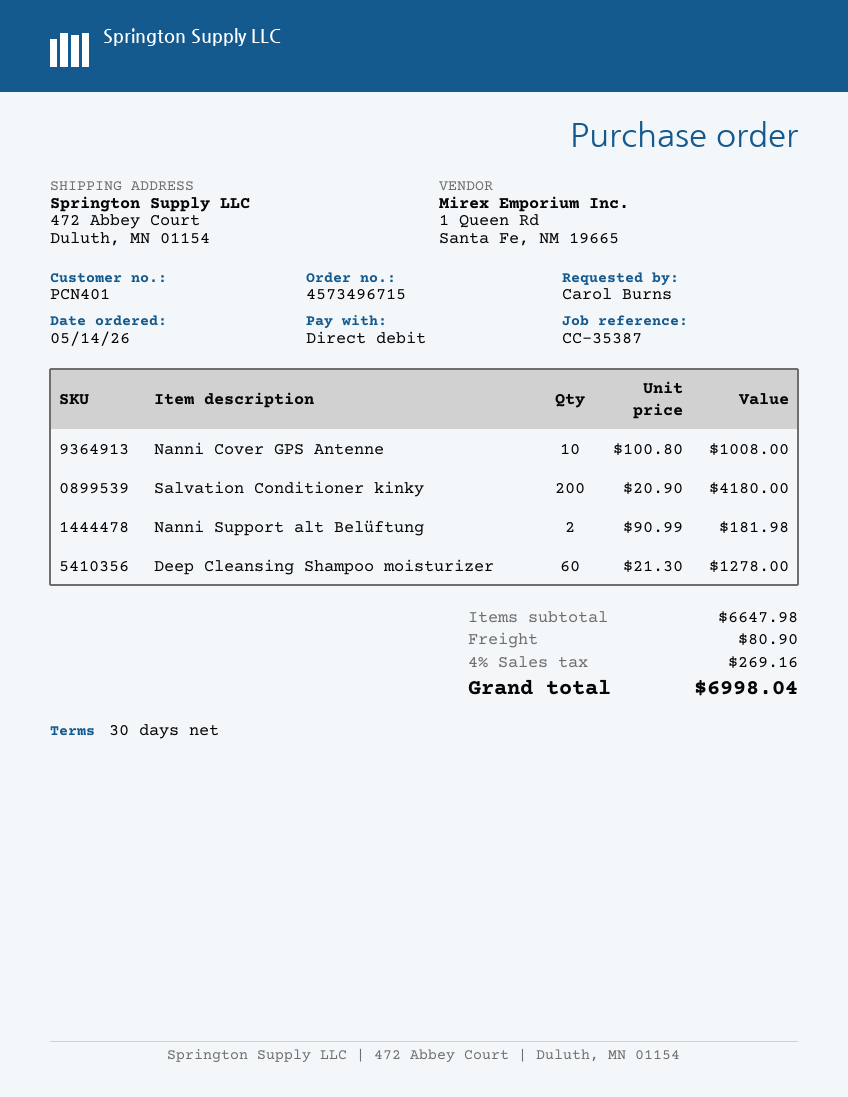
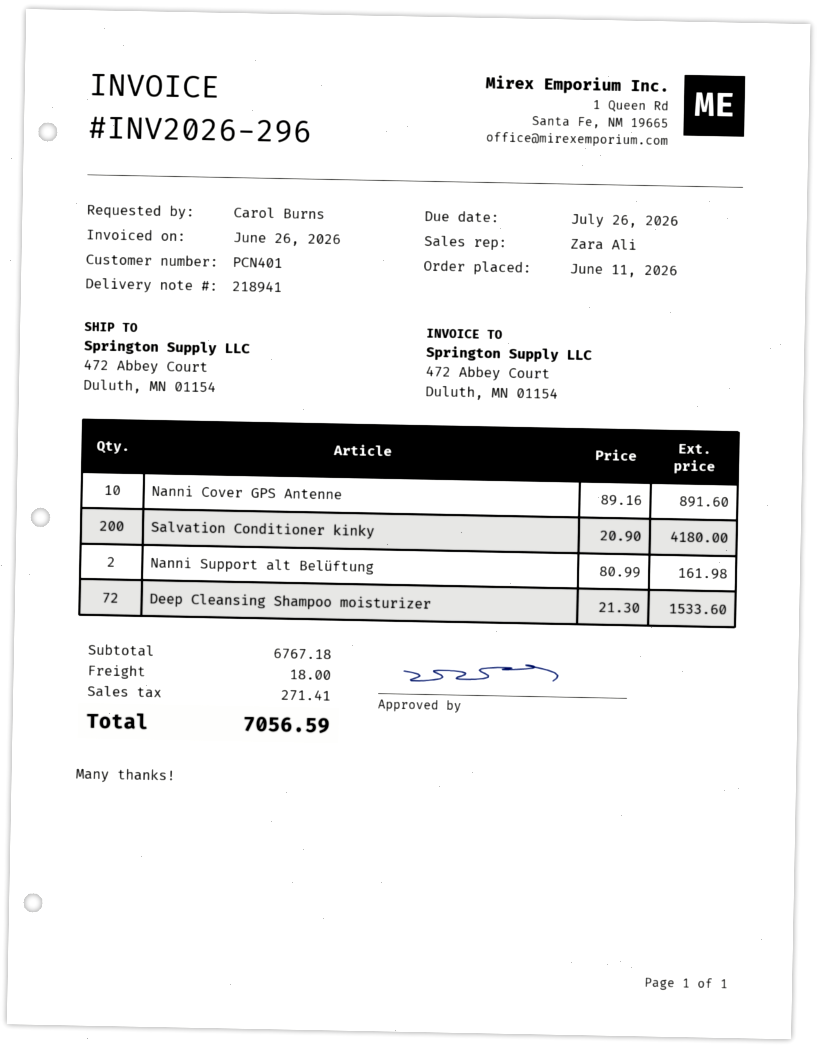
order date: 2026-05-14 -> 2026-06-11
Nanni Cover GPS Antenne: 10 x 100.80 = 1008.00 -> 10 x 89.16 = 891.60
Nanni Support alt Belüftung: 2 x 90.99 = 181.98 -> 2 x 80.99 = 161.98
Deep Cleansing Shampoo moisturizer: 60 x 21.30 = 1278.00 -> 72 x 21.30 = 1533.60
subtotal: 6647.98 -> 6767.18
shipping: 80.90 -> 18.00
tax: 269.16 -> 271.41
total: 6998.04 -> 7056.59

